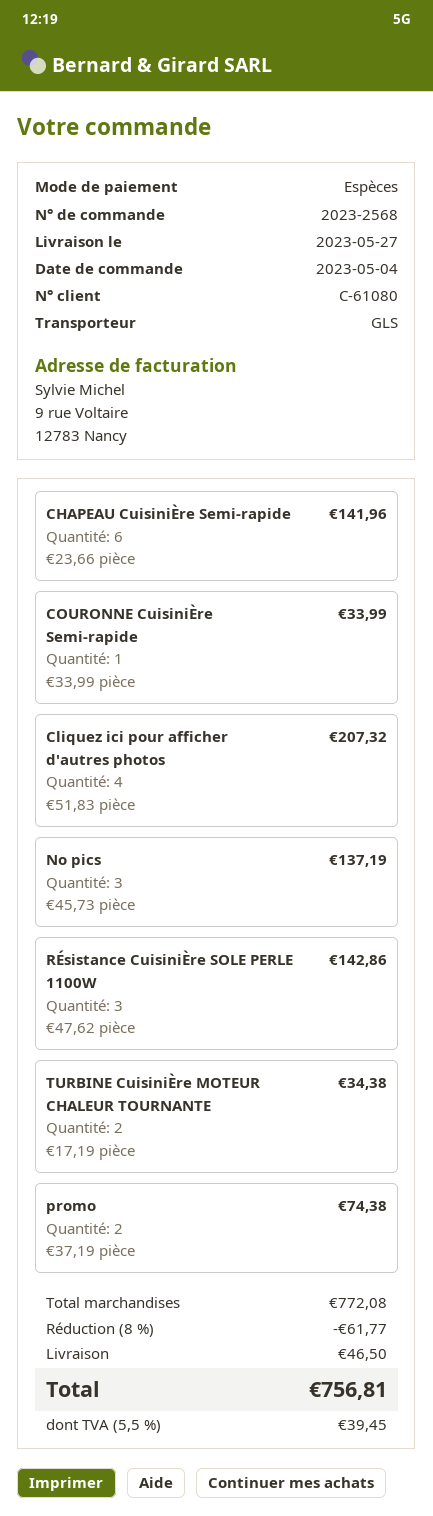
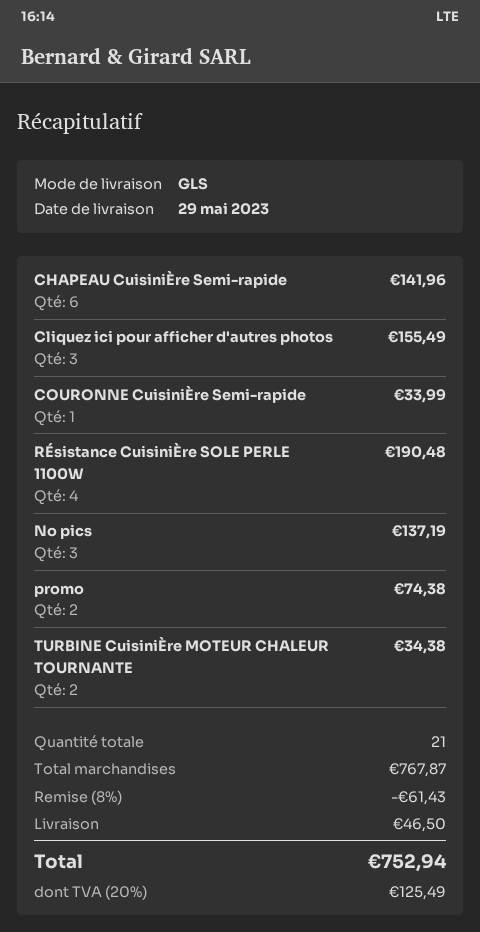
delivery date: 2023-05-27 -> 2023-05-29
Cliquez ici pour afficher d'autres photos: 4 for 207.32 -> 3 for 155.49
RÉsistance CuisiniÈre SOLE PERLE 1100W: 3 for 142.86 -> 4 for 190.48
subtotal: 772.08 -> 767.87
discount: 8% = 61.77 -> 8% = 61.43
tax: 5.5% = 39.45 -> 20% = 125.49
total: 756.81 -> 752.94

